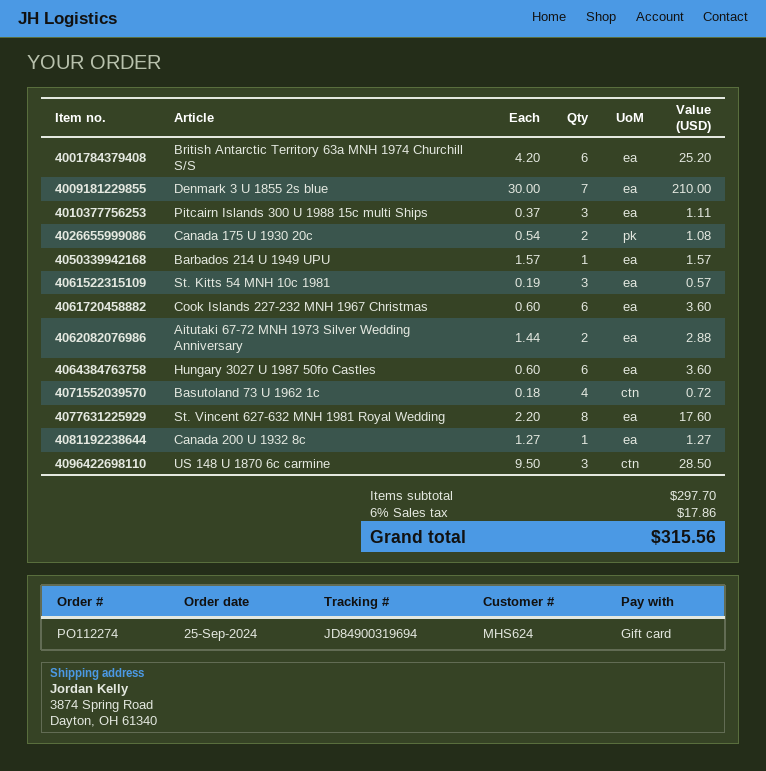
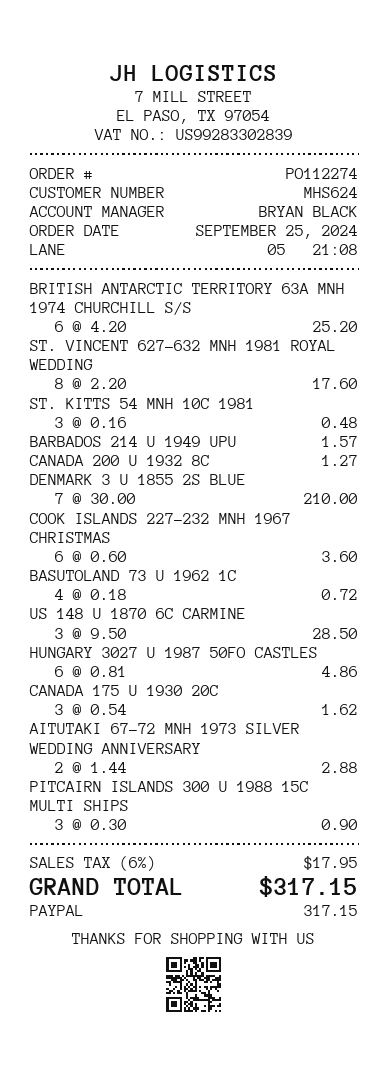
payment method: gift card -> PayPal
Pitcairn Islands 300 U 1988 15c multi Ships: 3 x 0.37 = 1.11 -> 3 x 0.30 = 0.90
Canada 175 U 1930 20c: 2 x 0.54 = 1.08 -> 3 x 0.54 = 1.62
St. Kitts 54 MNH 10c 1981: 3 x 0.19 = 0.57 -> 3 x 0.16 = 0.48
Hungary 3027 U 1987 50fo Castles: 6 x 0.60 = 3.60 -> 6 x 0.81 = 4.86
tax: 6% = 17.86 -> 6% = 17.95
total: 315.56 -> 317.15

